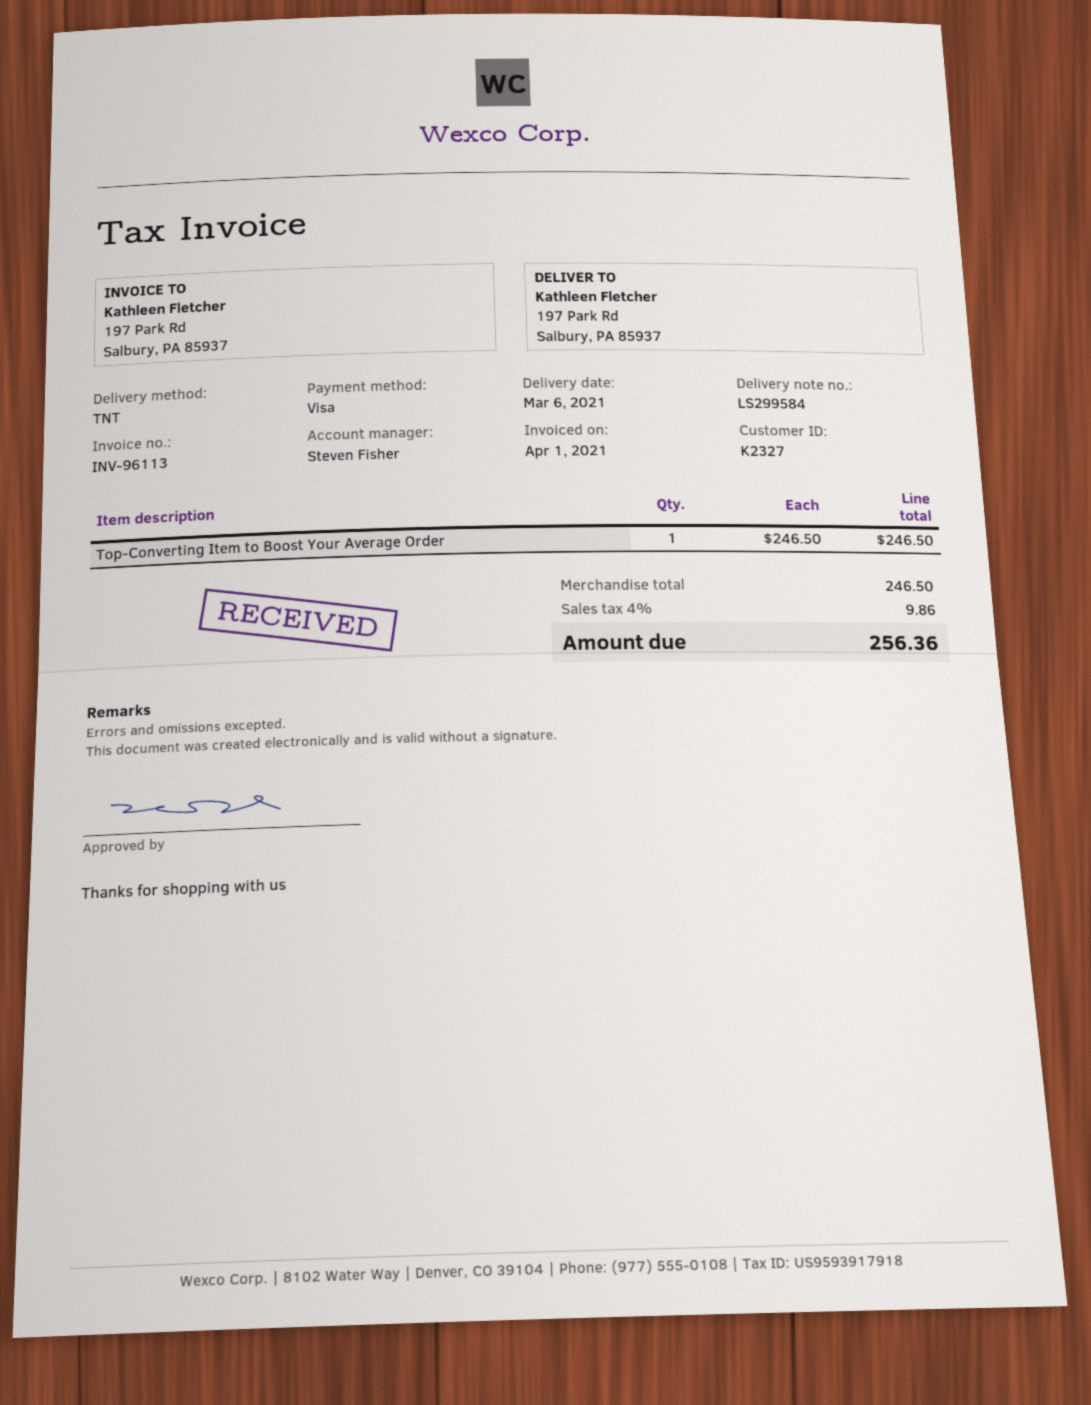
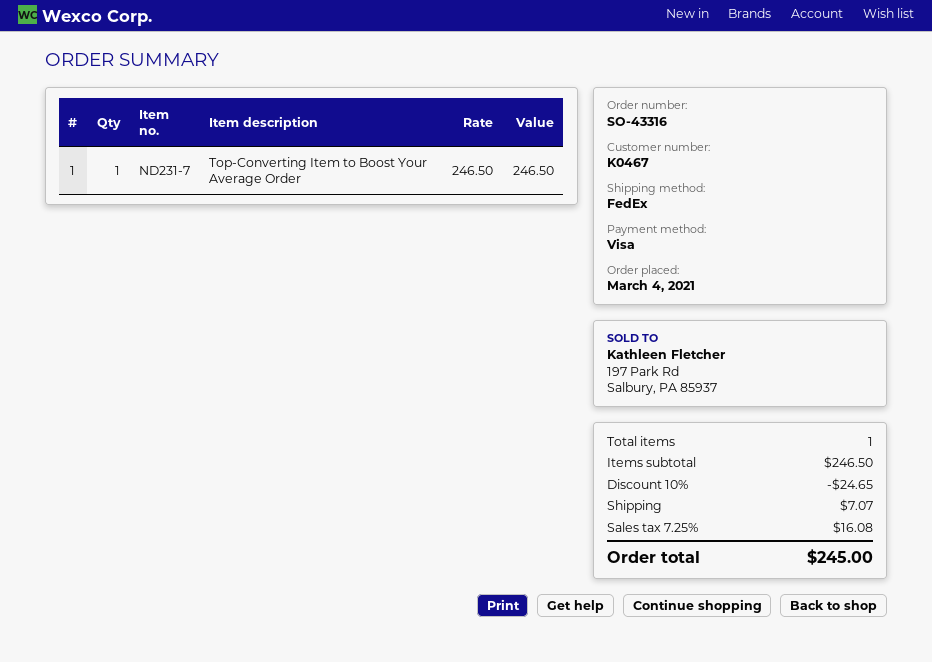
customer number: K2327 -> K0467
shipping method: TNT -> FedEx
discount: none -> 10% = 24.65
shipping: none -> 7.07
tax: 4% = 9.86 -> 7.25% = 16.08
total: 256.36 -> 245.00

